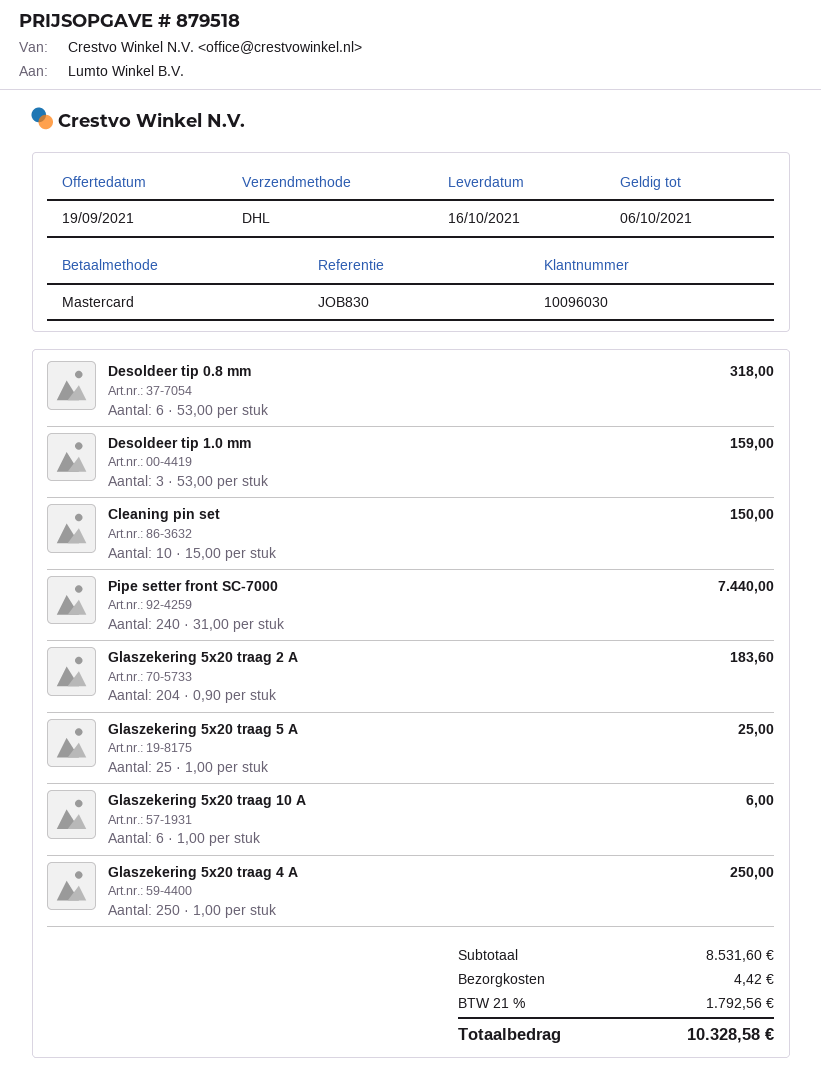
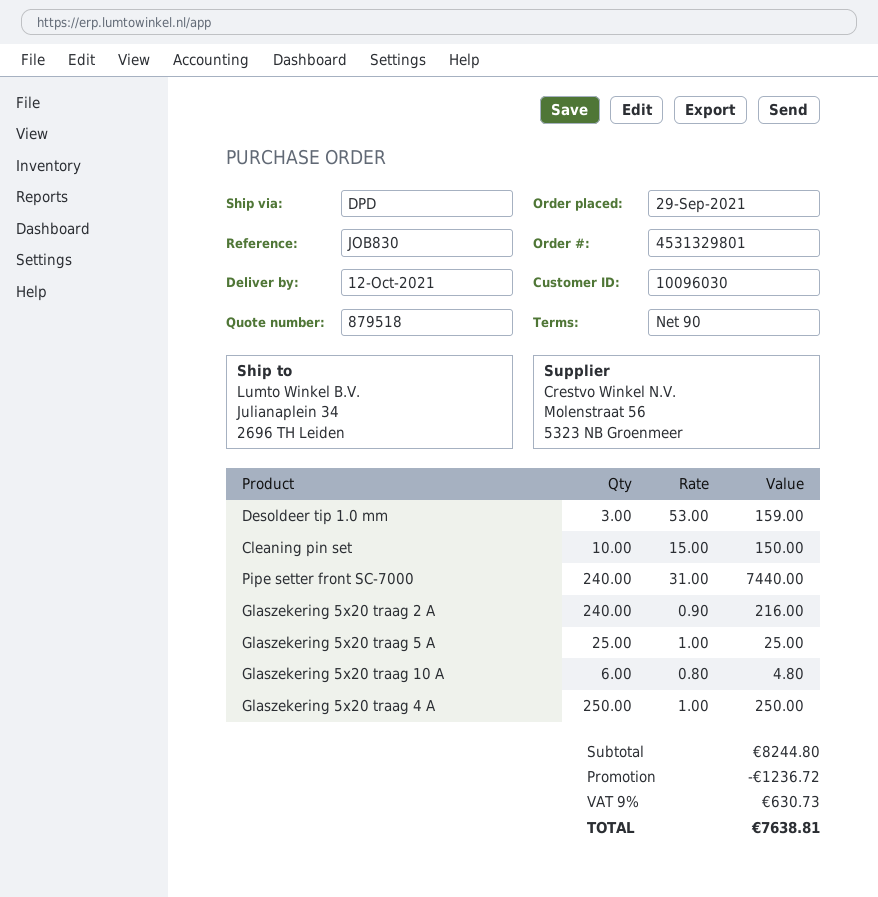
delivery date: 2021-10-16 -> 2021-10-12
shipping method: DHL -> DPD
Desoldeer tip 0.8 mm: 6 x 53.00 = 318.00 -> none
Glaszekering 5x20 traag 2 A: 204 x 0.90 = 183.60 -> 240 x 0.90 = 216.00
Glaszekering 5x20 traag 10 A: 6 x 1.00 = 6.00 -> 6 x 0.80 = 4.80
subtotal: 8531.60 -> 8244.80
discount: none -> 1236.72
shipping: 4.42 -> none
tax: 21% = 1792.56 -> 9% = 630.73
total: 10328.58 -> 7638.81

